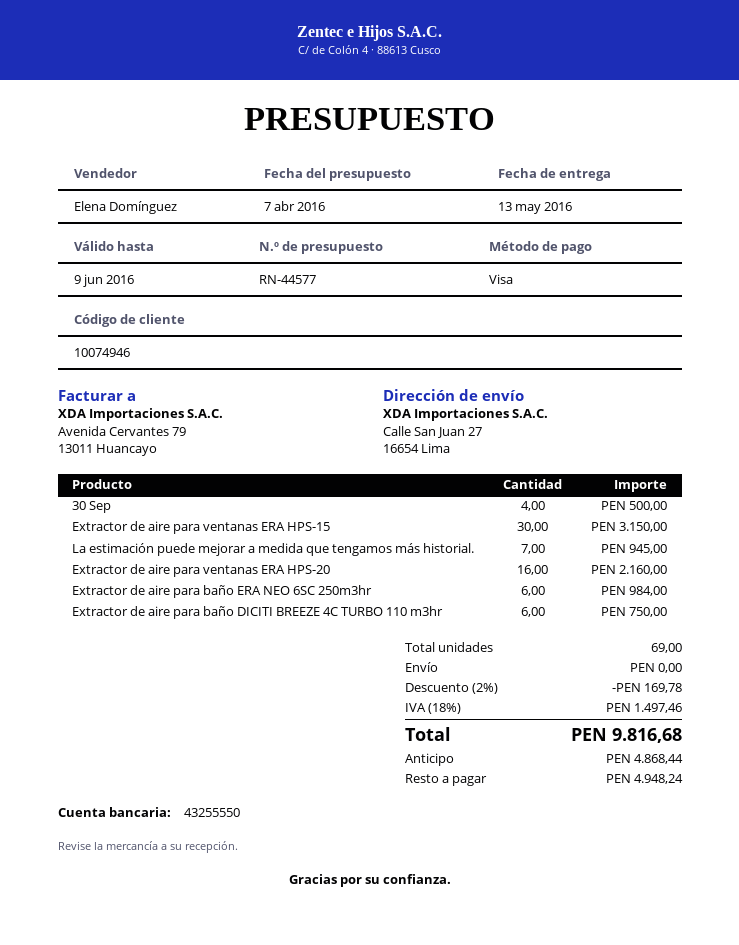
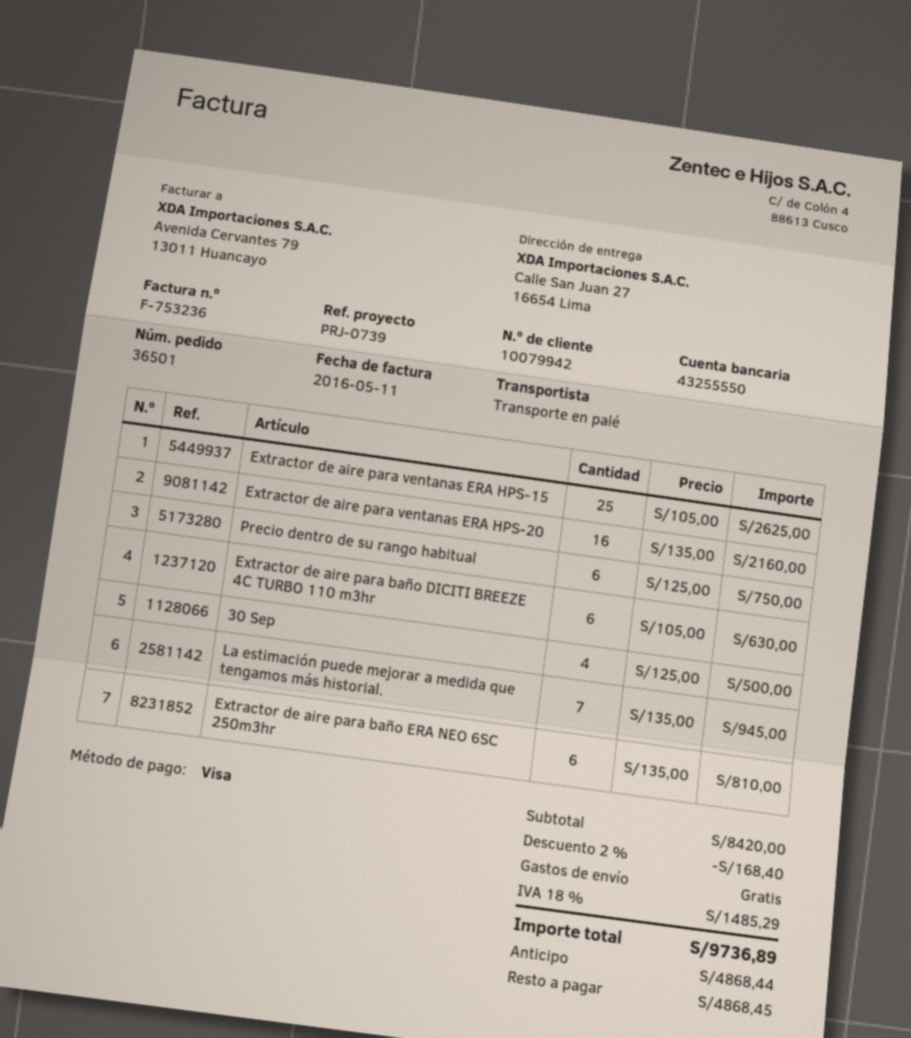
customer number: 10074946 -> 10079942
Extractor de aire para ventanas ERA HPS-15: 30 for 3150.00 -> 25 for 2625.00
Extractor de aire para baño ERA NEO 6SC 250m3hr: 6 for 984.00 -> 6 for 810.00
Extractor de aire para baño DICITI BREEZE 4C TURBO 110 m3hr: 6 for 750.00 -> 6 for 630.00
Precio dentro de su rango habitual: none -> 6 for 750.00
discount: 2% = 169.78 -> 2% = 168.40
tax: 18% = 1497.46 -> 18% = 1485.29
total: 9816.68 -> 9736.89
balance: 4948.24 -> 4868.45

